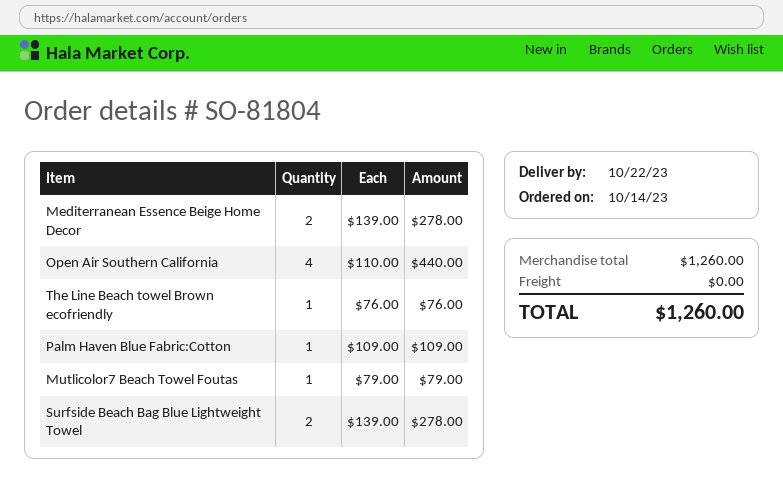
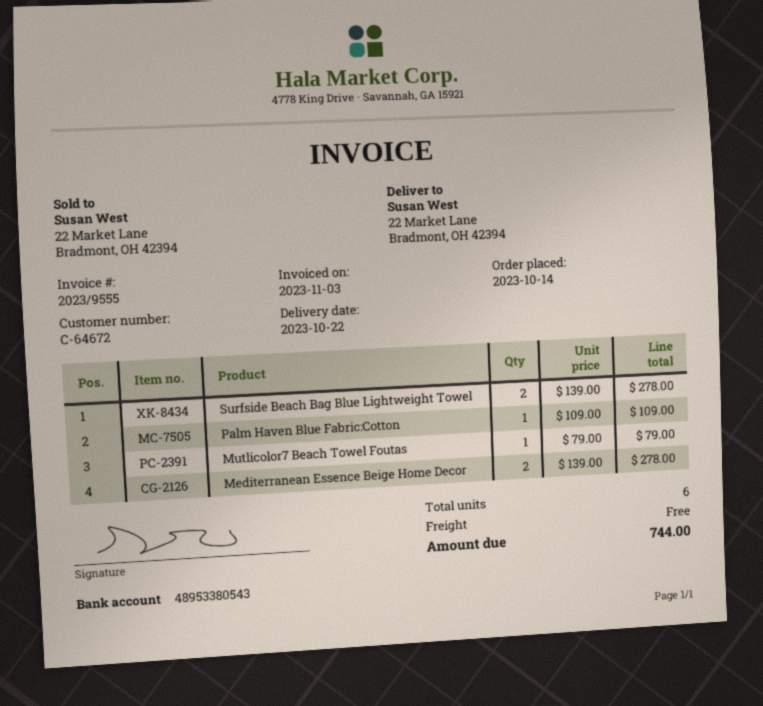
Open Air Southern California: 4 x 110.00 = 440.00 -> none
The Line Beach towel Brown ecofriendly: 1 x 76.00 = 76.00 -> none
total: 1260.00 -> 744.00

